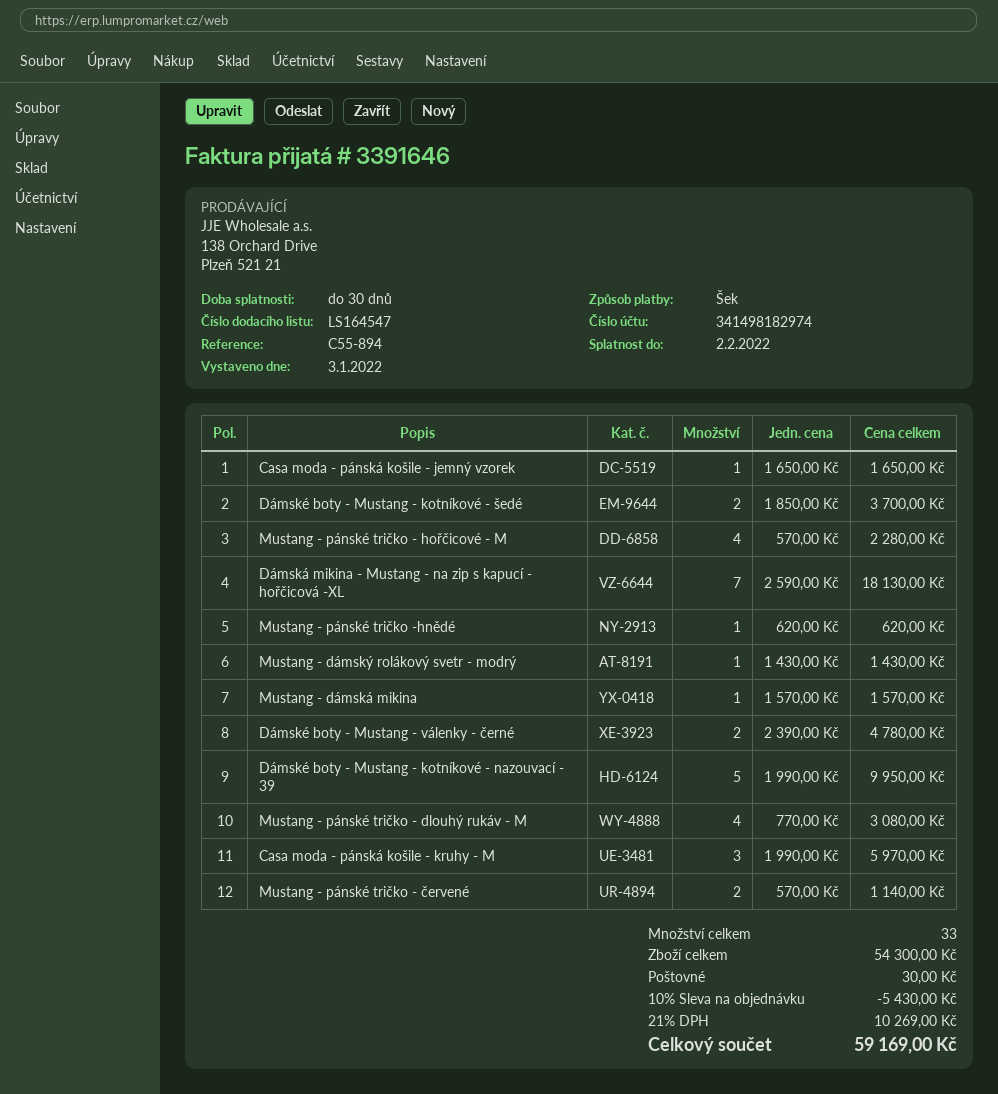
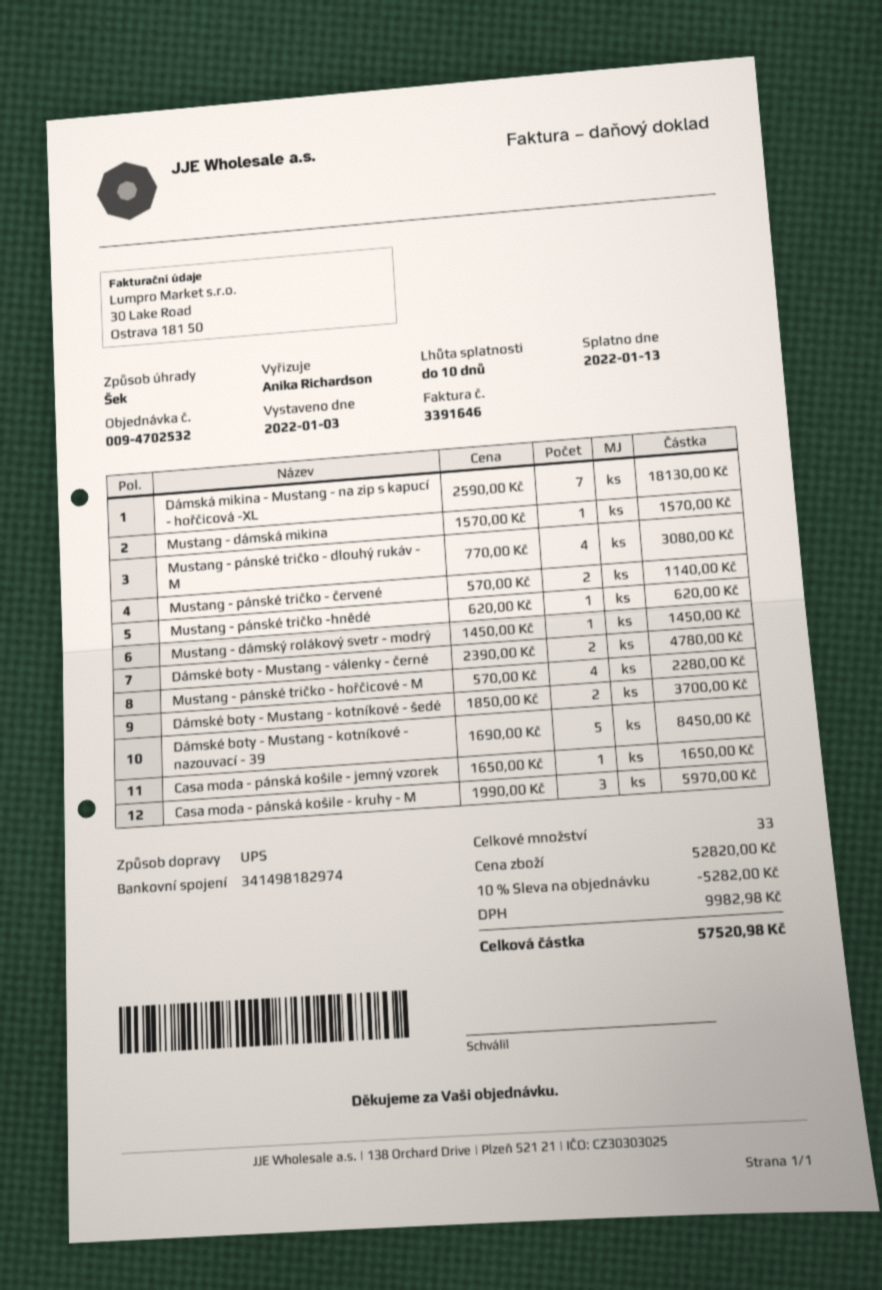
payment terms: 30 days -> 10 days
due date: 2022-02-02 -> 2022-01-13
Mustang - dámský rolákový svetr - modrý: 1 x 1430.00 = 1430.00 -> 1 x 1450.00 = 1450.00
Dámské boty - Mustang - kotníkové - nazouvací - 39: 5 x 1990.00 = 9950.00 -> 5 x 1690.00 = 8450.00
subtotal: 54300.00 -> 52820.00
discount: 10% = 5430.00 -> 10% = 5282.00
shipping: 30.00 -> none
tax: 10269.00 -> 9982.98
total: 59169.00 -> 57520.98

